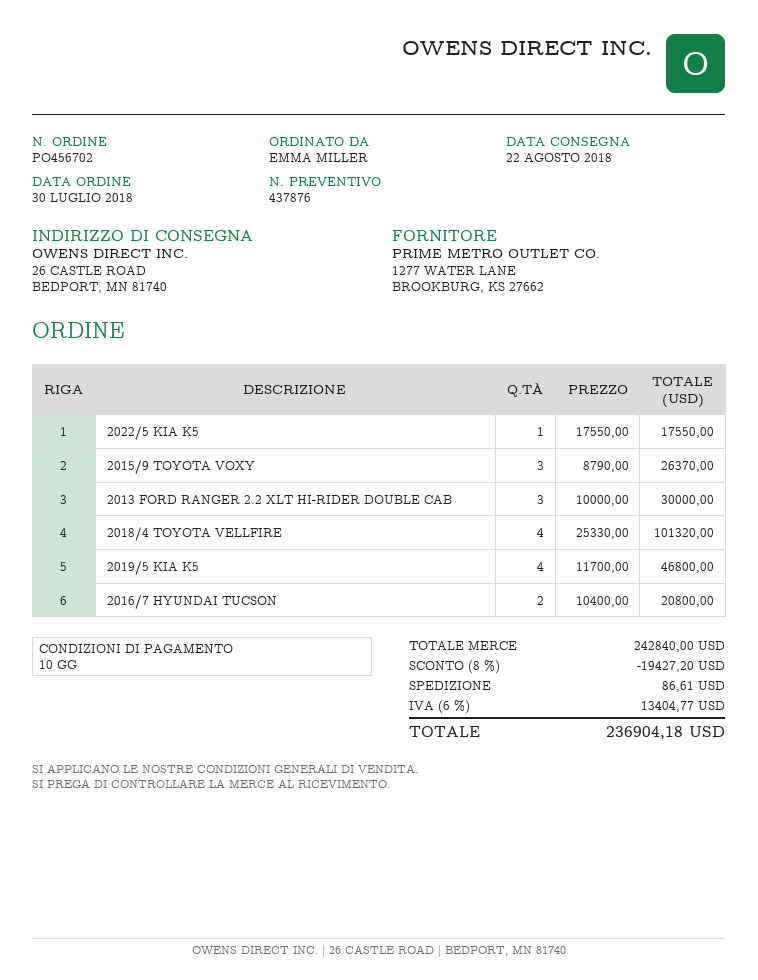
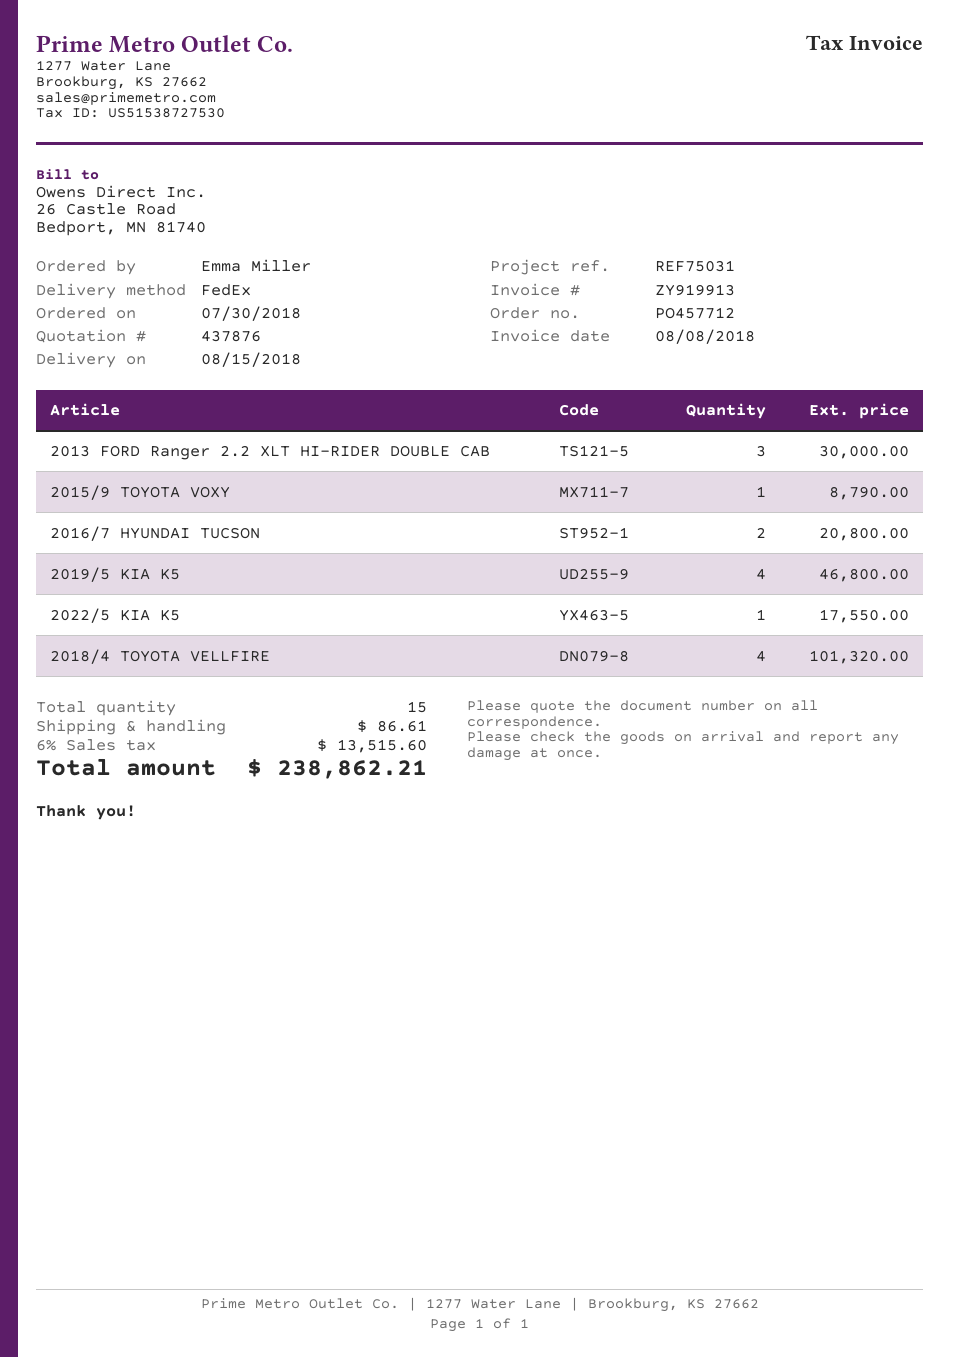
order number: PO456702 -> PO457712
delivery date: 2018-08-22 -> 2018-08-15
2015/9 TOYOTA VOXY: 3 for 26370.00 -> 1 for 8790.00
discount: 8% = 19427.20 -> none
tax: 6% = 13404.77 -> 6% = 13515.60
total: 236904.18 -> 238862.21

